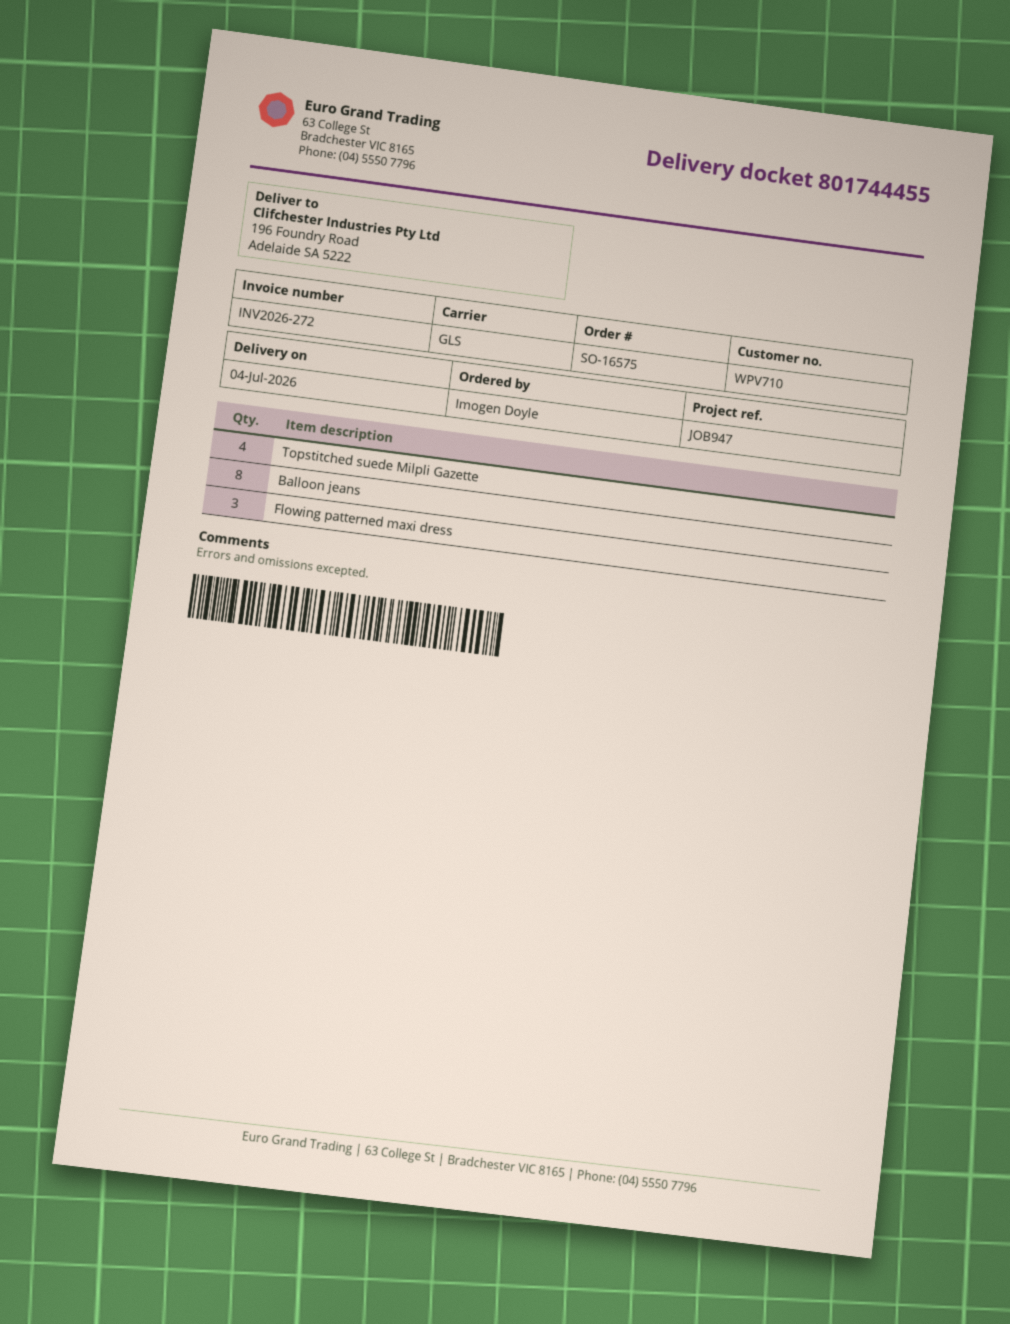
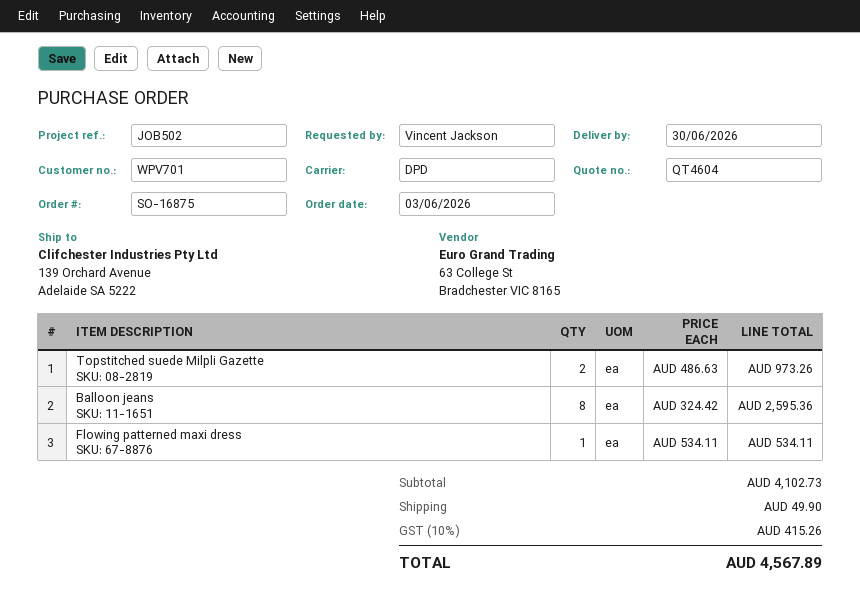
order number: SO-16575 -> SO-16875
delivery date: 2026-07-04 -> 2026-06-30
customer number: WPV710 -> WPV701
reference: JOB947 -> JOB502
ordered by: Imogen Doyle -> Vincent Jackson
shipping method: GLS -> DPD
ship to: 196 Foundry Road, Adelaide SA 5222 -> 139 Orchard Avenue, Adelaide SA 5222
Topstitched suede Milpli Gazette: 4 -> 2
Flowing patterned maxi dress: 3 -> 1

